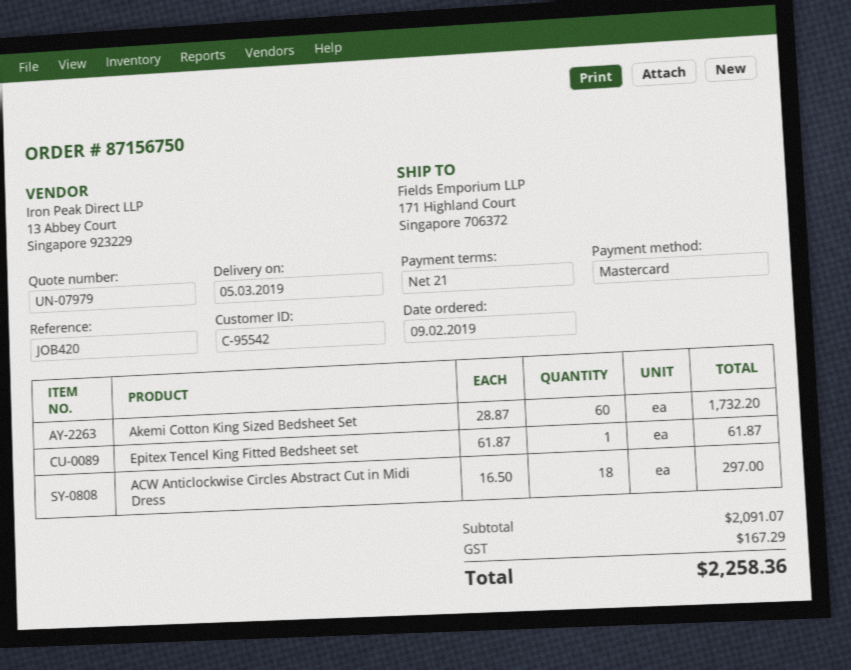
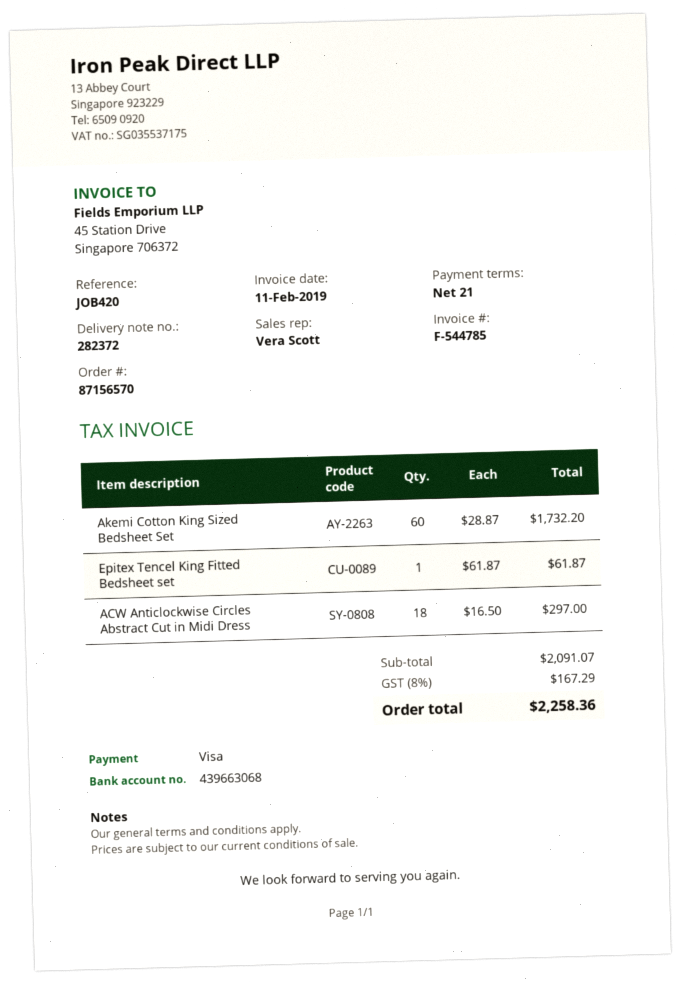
order number: 87156750 -> 87156570
payment method: Mastercard -> Visa

